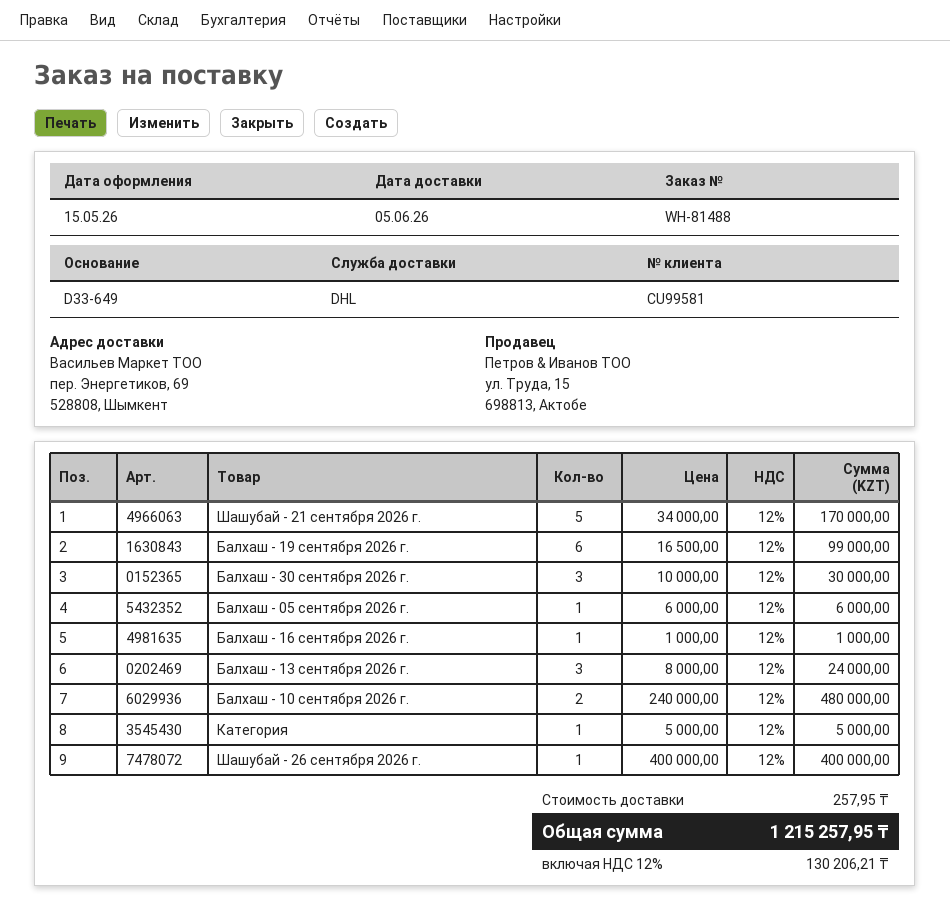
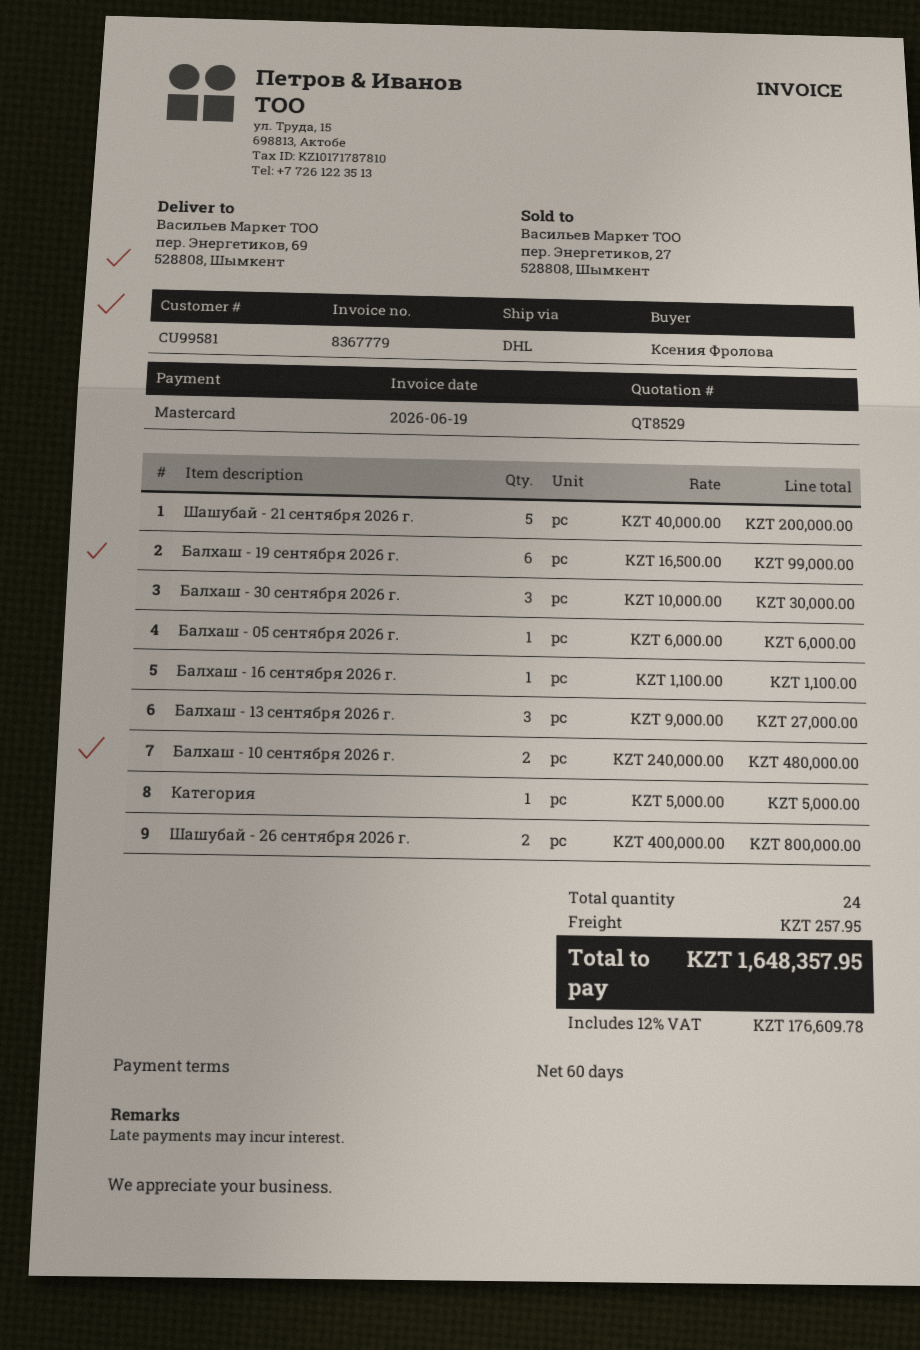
Шашубай - 21 сентября 2026 г.: 5 x 34000.00 = 170000.00 -> 5 x 40000.00 = 200000.00
Балхаш - 16 сентября 2026 г.: 1 x 1000.00 = 1000.00 -> 1 x 1100.00 = 1100.00
Балхаш - 13 сентября 2026 г.: 3 x 8000.00 = 24000.00 -> 3 x 9000.00 = 27000.00
Шашубай - 26 сентября 2026 г.: 1 x 400000.00 = 400000.00 -> 2 x 400000.00 = 800000.00
tax: 12% = 130206.21 -> 12% = 176609.78
total: 1215257.95 -> 1648357.95

